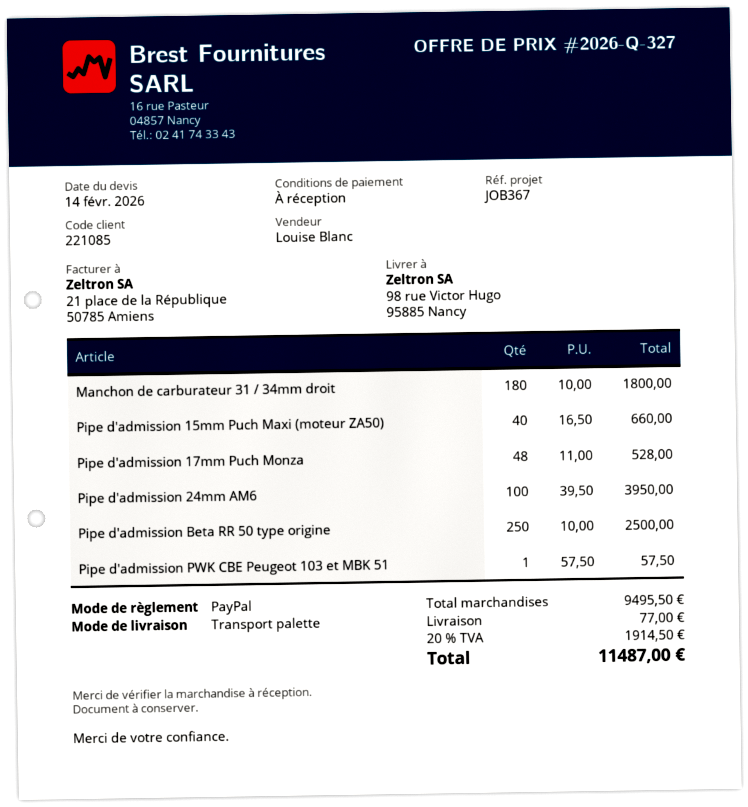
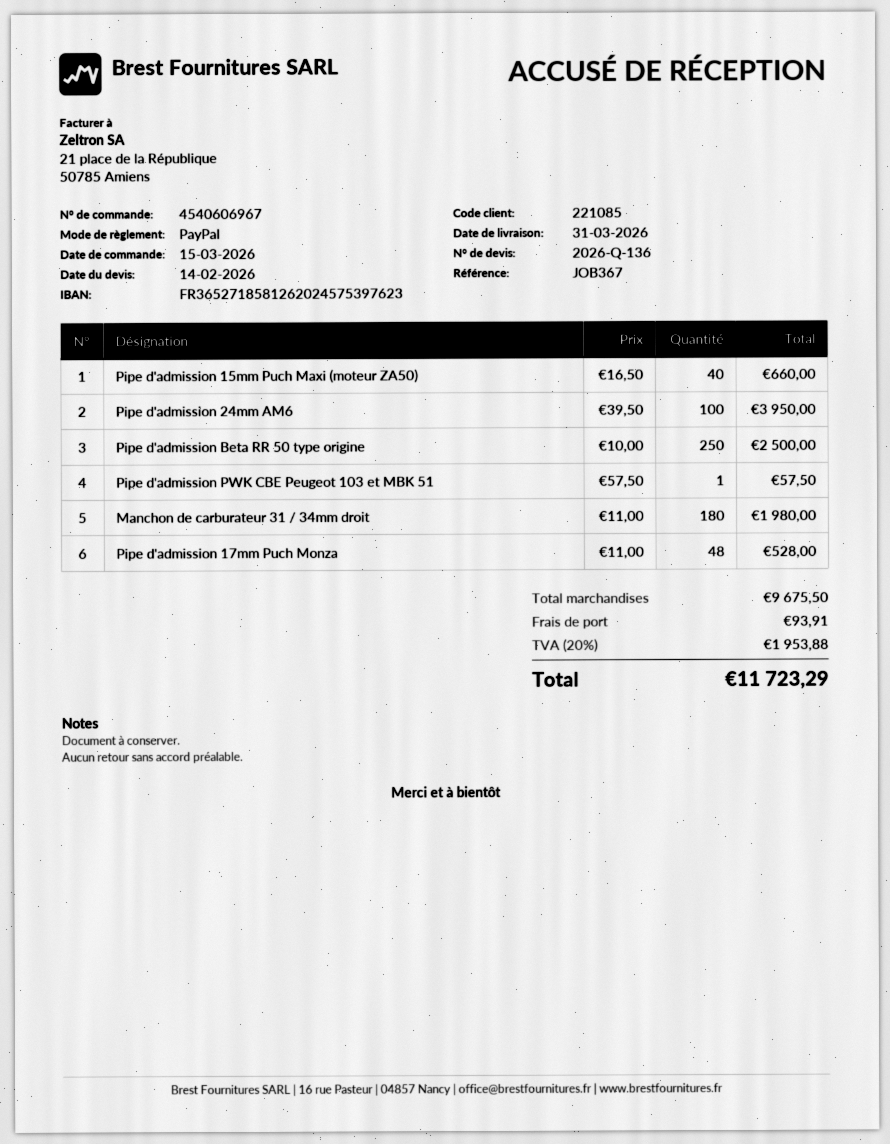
quote number: 2026-Q-327 -> 2026-Q-136
Manchon de carburateur 31 / 34mm droit: 180 x 10.00 = 1800.00 -> 180 x 11.00 = 1980.00
subtotal: 9495.50 -> 9675.50
shipping: 77.00 -> 93.91
tax: 20% = 1914.50 -> 20% = 1953.88
total: 11487.00 -> 11723.29

